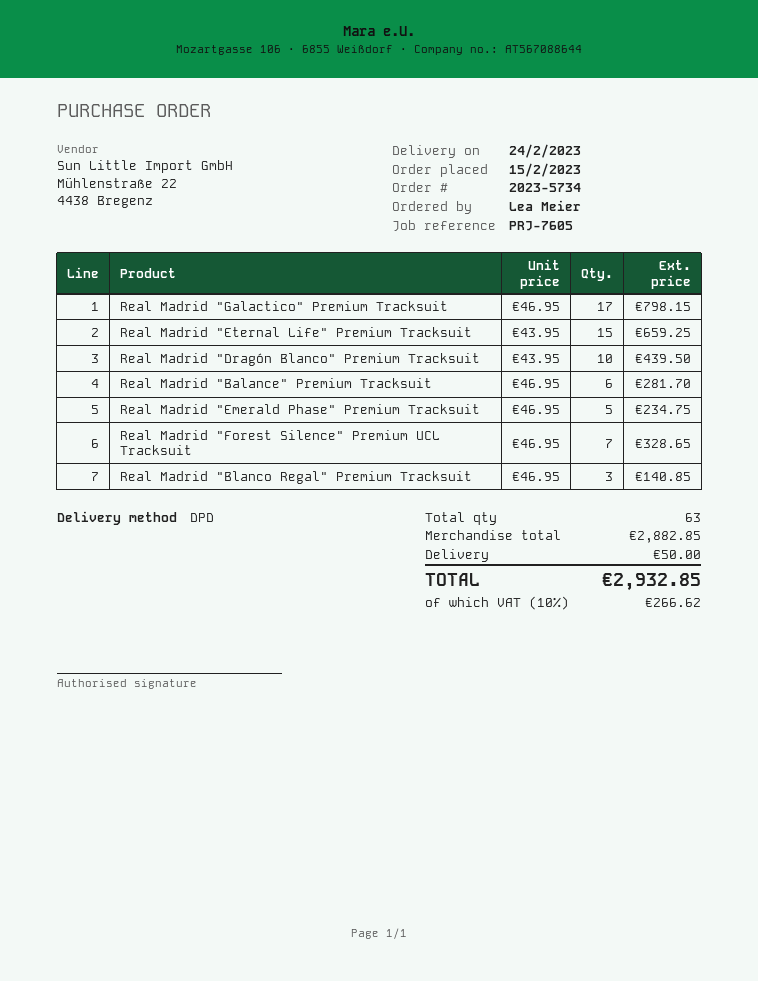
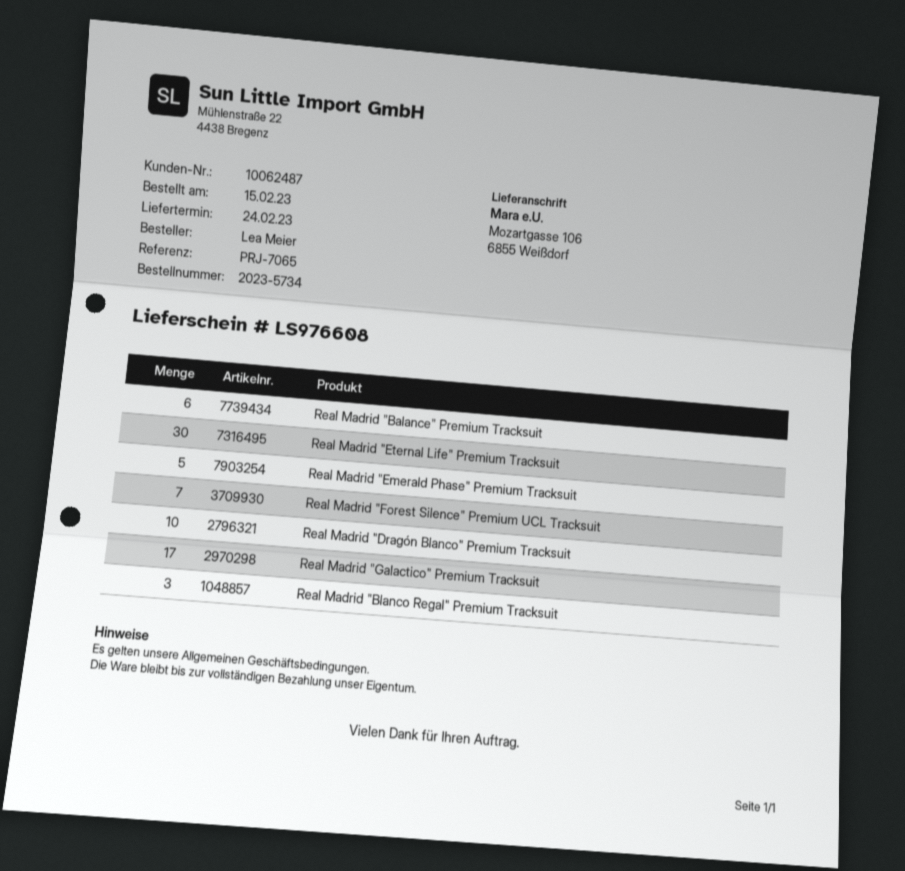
reference: PRJ-7605 -> PRJ-7065
Real Madrid "Eternal Life" Premium Tracksuit: 15 -> 30

